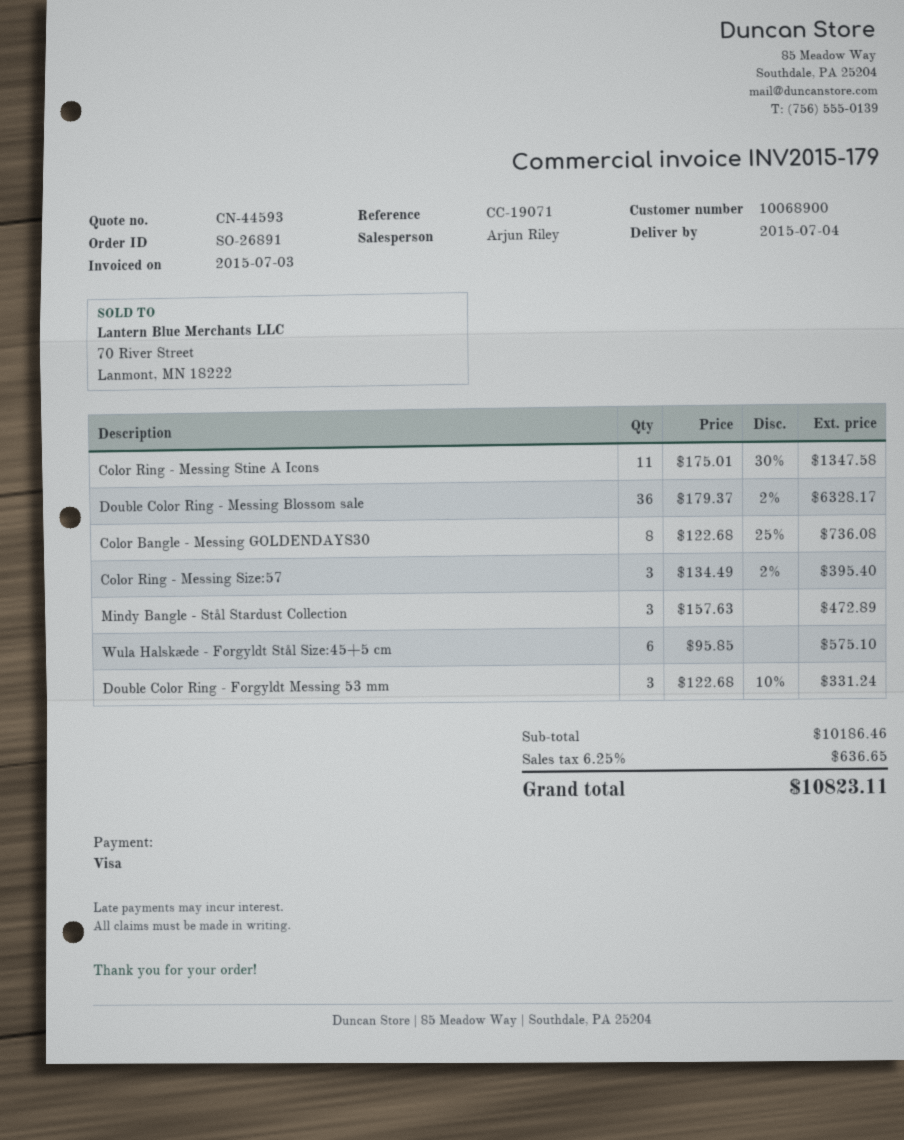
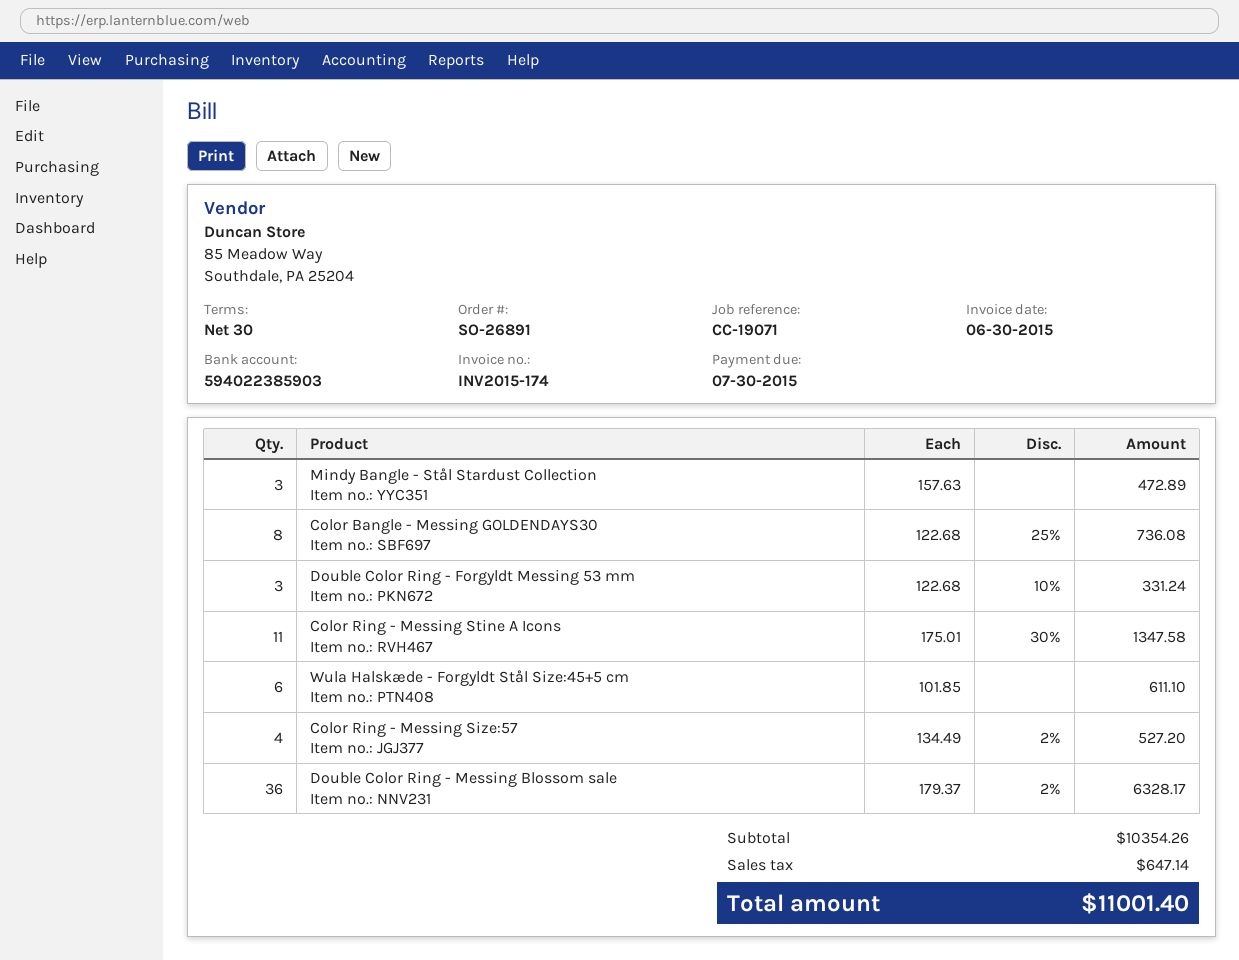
invoice number: INV2015-179 -> INV2015-174
invoice date: 2015-07-03 -> 2015-06-30
Color Ring - Messing Size:57: 3 x 134.49 - 2% = 395.40 -> 4 x 134.49 - 2% = 527.20
Wula Halskæde - Forgyldt Stål Size:45+5 cm: 6 x 95.85 = 575.10 -> 6 x 101.85 = 611.10
subtotal: 10186.46 -> 10354.26
tax: 636.65 -> 647.14
total: 10823.11 -> 11001.40

